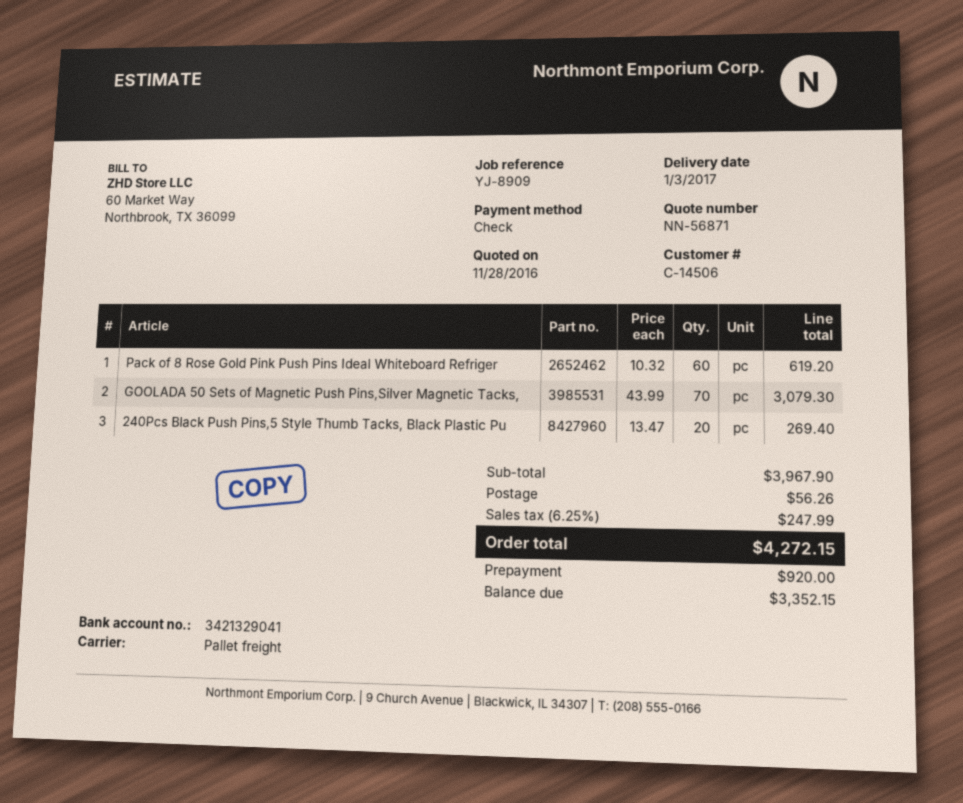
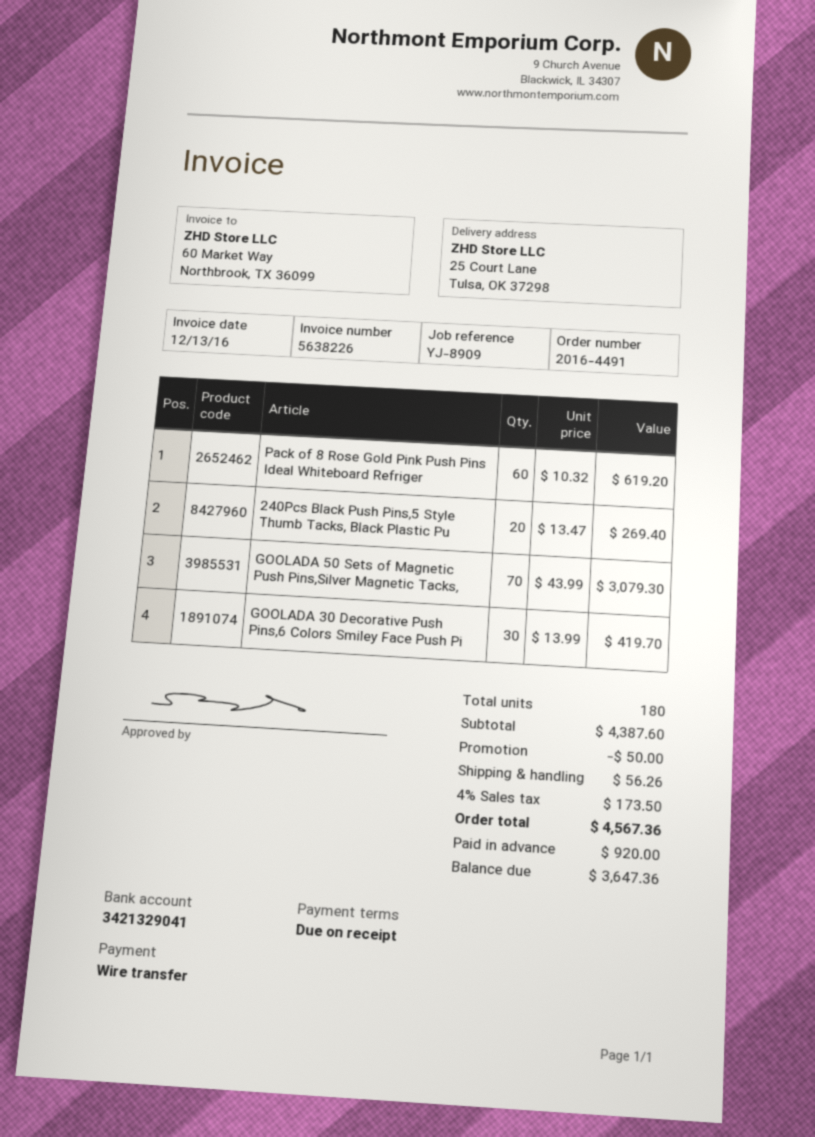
payment method: cheque -> bank transfer
GOOLADA 30 Decorative Push Pins,6 Colors Smiley Face Push Pi: none -> 30 x 13.99 = 419.70
subtotal: 3967.90 -> 4387.60
discount: none -> 50.00
tax: 6.25% = 247.99 -> 4% = 173.50
total: 4272.15 -> 4567.36
balance: 3352.15 -> 3647.36

